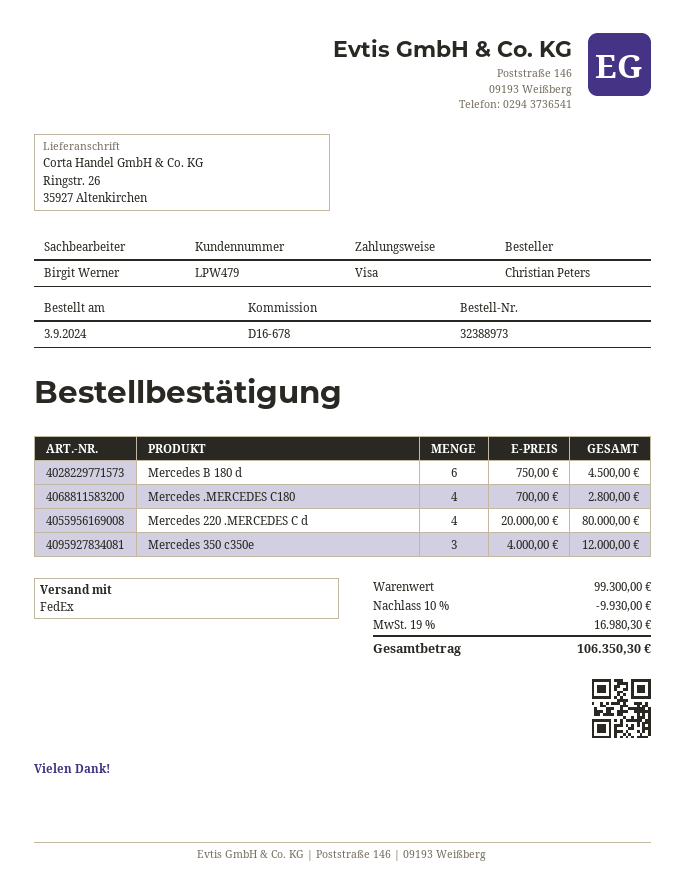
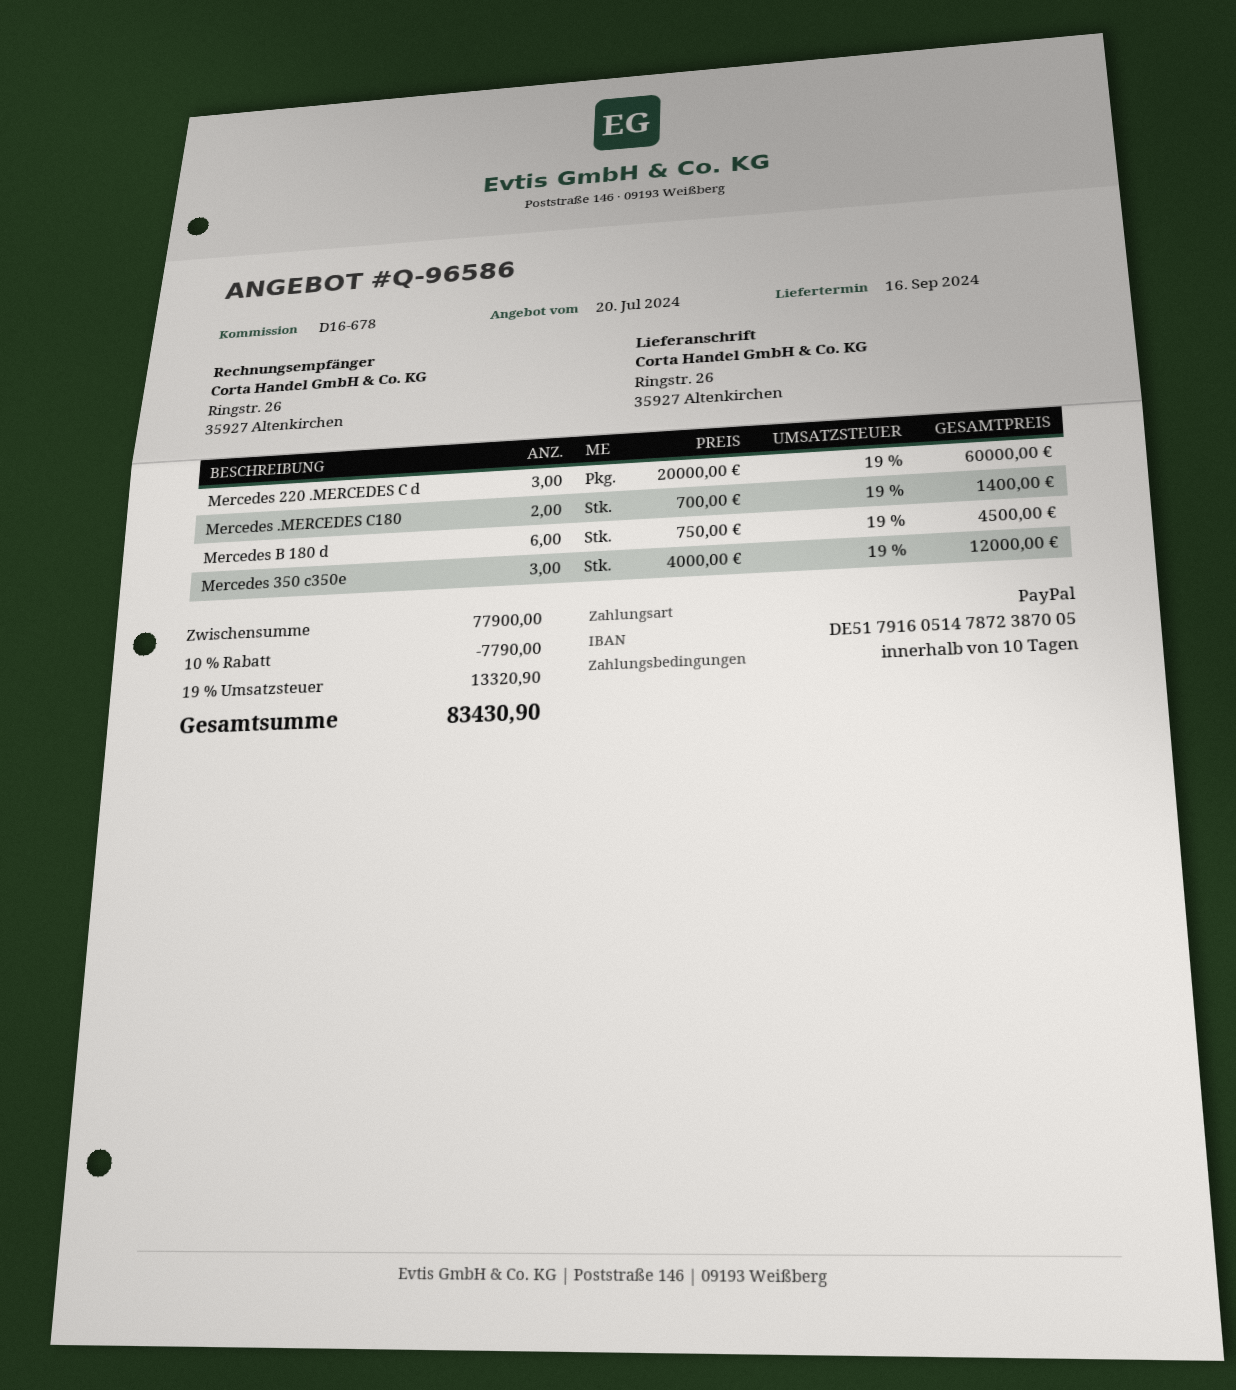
payment method: Visa -> PayPal
Mercedes .MERCEDES C180: 4 x 700.00 = 2800.00 -> 2 x 700.00 = 1400.00
Mercedes 220 .MERCEDES C d: 4 x 20000.00 = 80000.00 -> 3 x 20000.00 = 60000.00
subtotal: 99300.00 -> 77900.00
discount: 10% = 9930.00 -> 10% = 7790.00
tax: 19% = 16980.30 -> 19% = 13320.90
total: 106350.30 -> 83430.90

